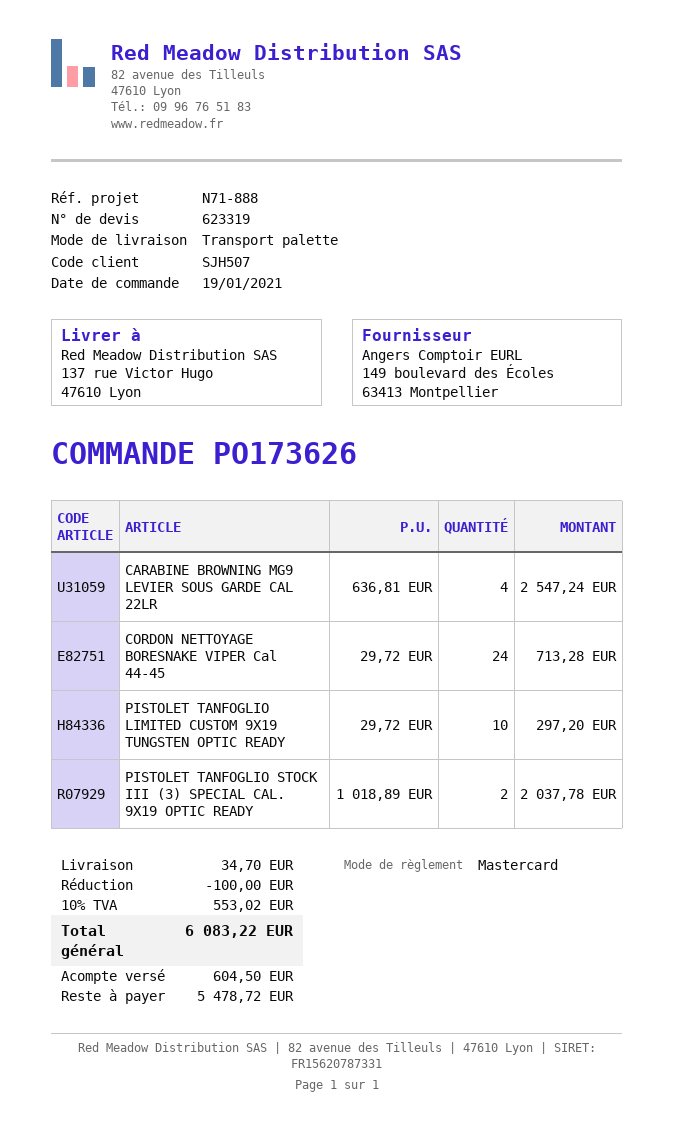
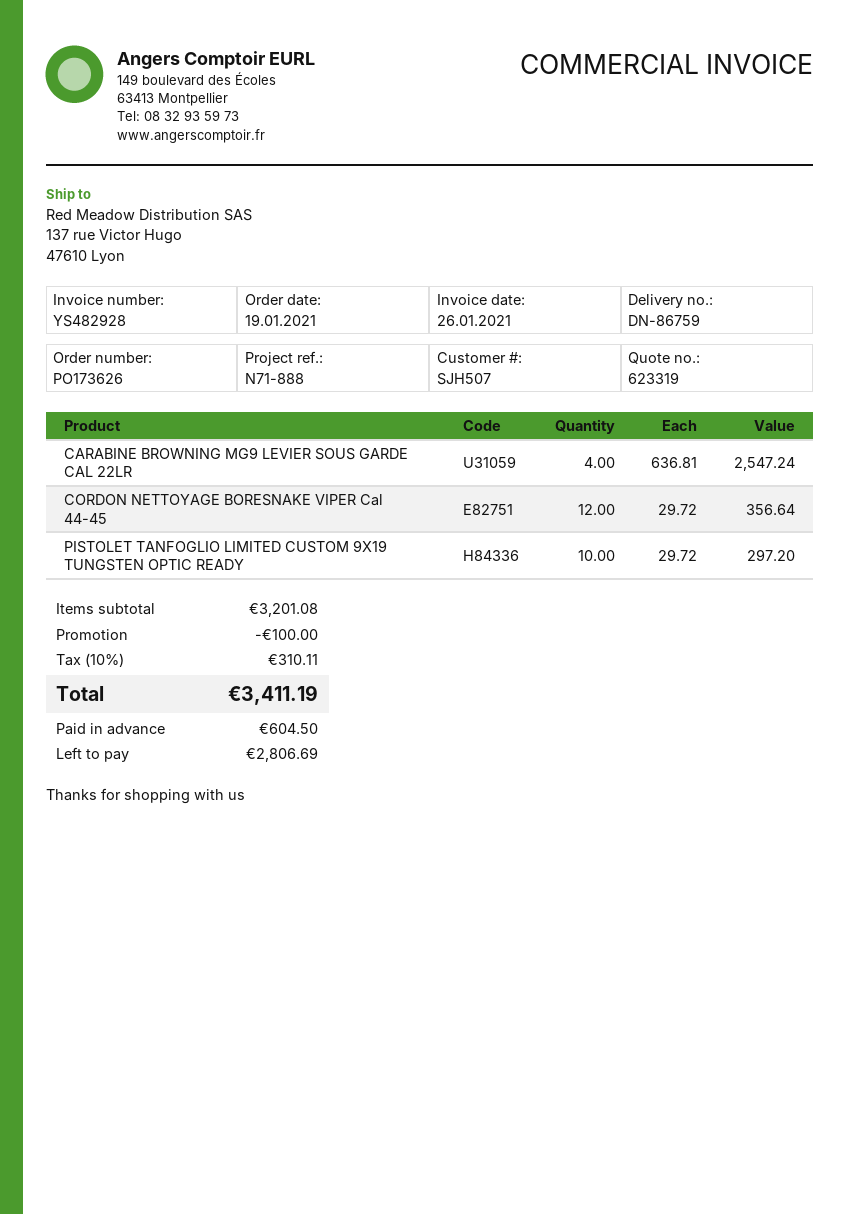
CORDON NETTOYAGE BORESNAKE VIPER Cal 44-45: 24 x 29.72 = 713.28 -> 12 x 29.72 = 356.64
PISTOLET TANFOGLIO STOCK III (3) SPECIAL CAL. 9X19 OPTIC READY: 2 x 1018.89 = 2037.78 -> none
shipping: 34.70 -> none
tax: 10% = 553.02 -> 10% = 310.11
total: 6083.22 -> 3411.19
balance: 5478.72 -> 2806.69

